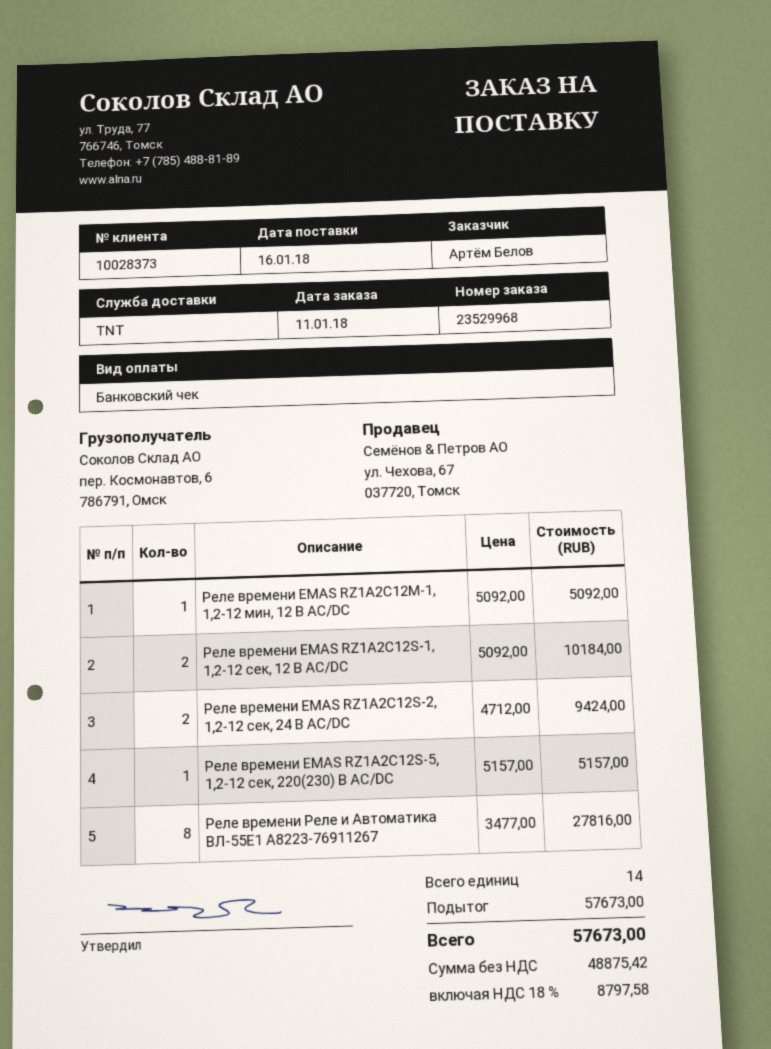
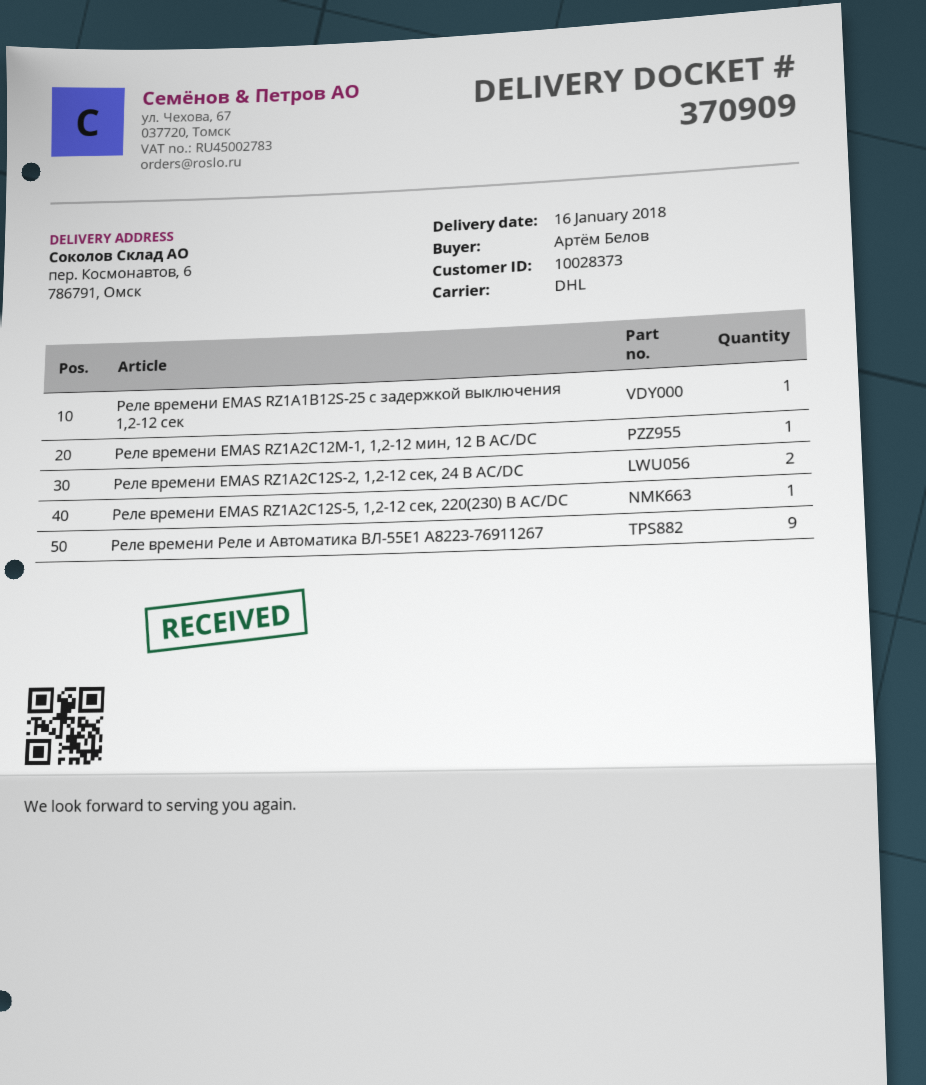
shipping method: TNT -> DHL
Реле времени EMAS RZ1A2C12S-1, 1,2-12 сек, 12 В AC/DC: 2 -> none
Реле времени Реле и Автоматика ВЛ-55Е1 A8223-76911267: 8 -> 9
Реле времени EMAS RZ1A1B12S-25 с задержкой выключения 1,2-12 сек: none -> 1

